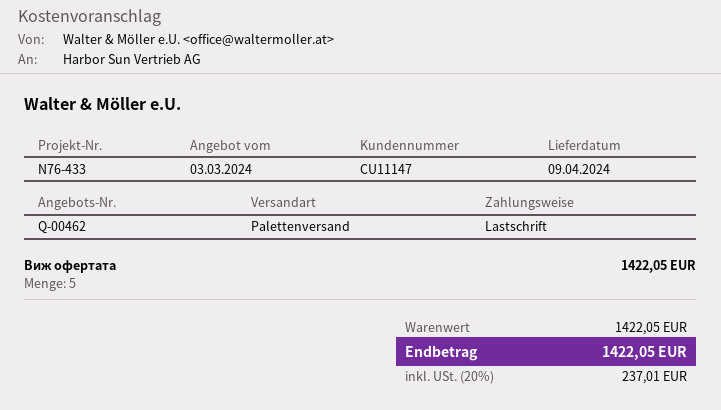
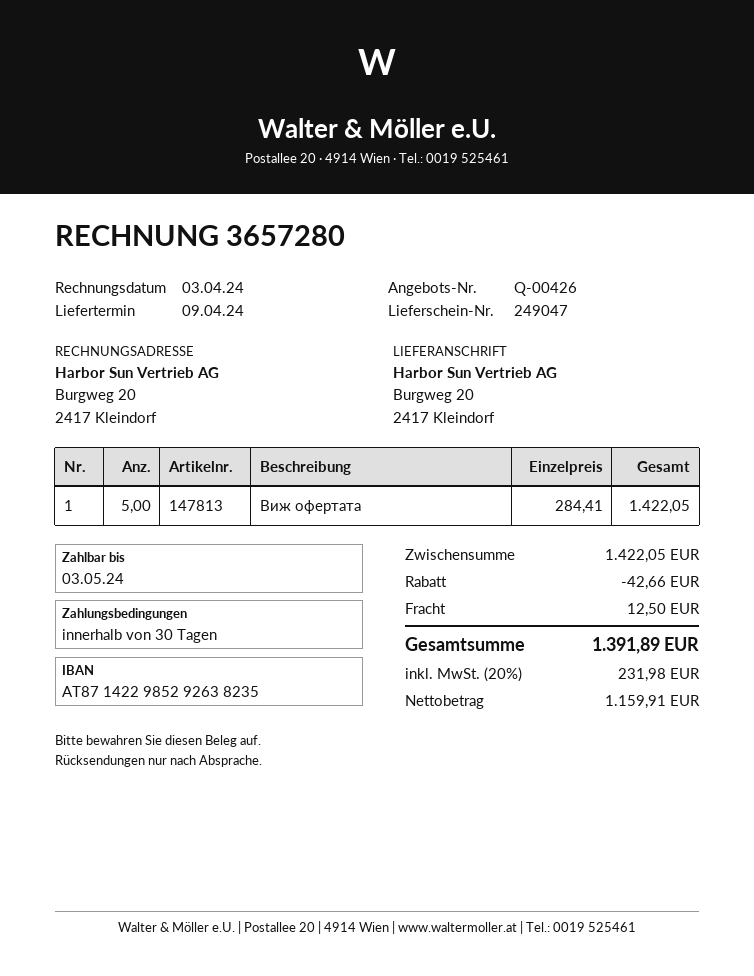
quote number: Q-00462 -> Q-00426
discount: none -> 42.66
shipping: none -> 12.50
tax: 20% = 237.01 -> 20% = 231.98
total: 1422.05 -> 1391.89

